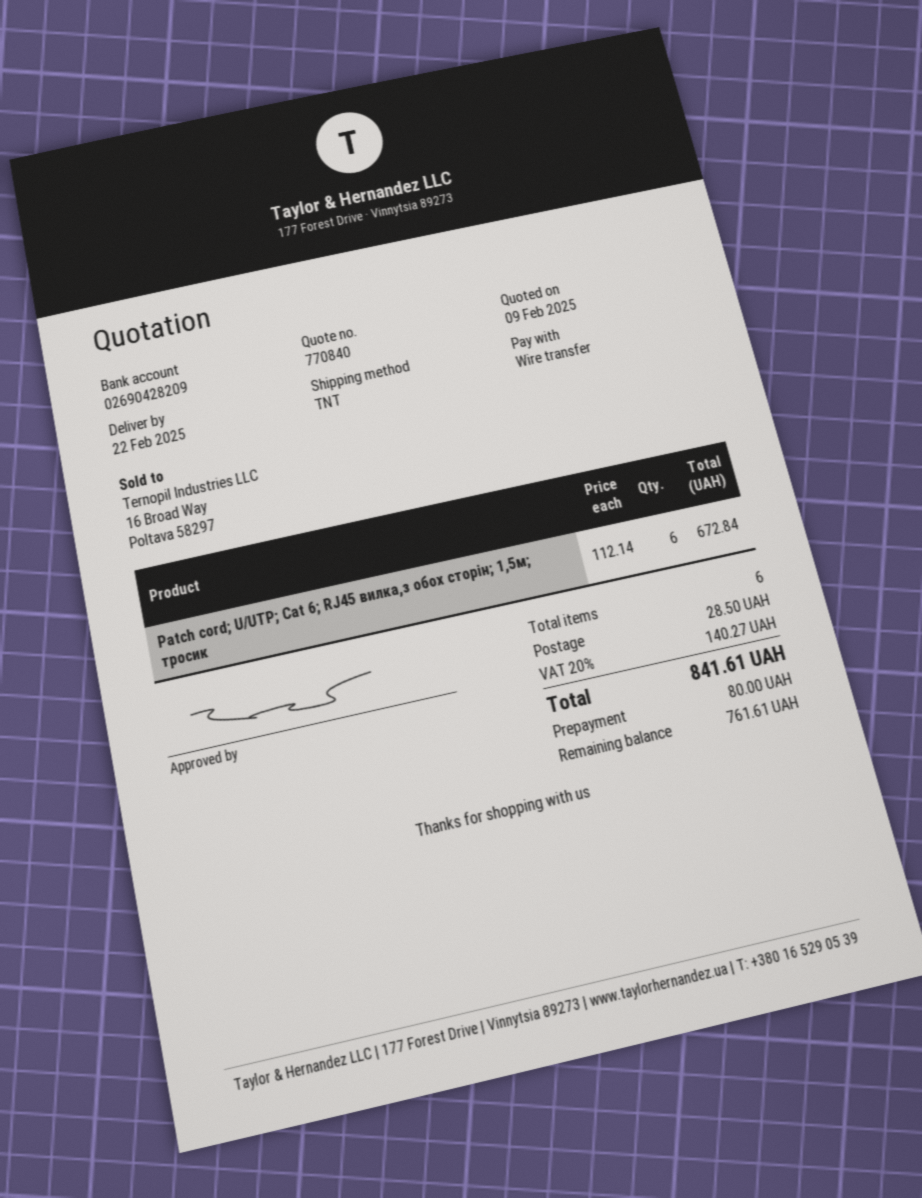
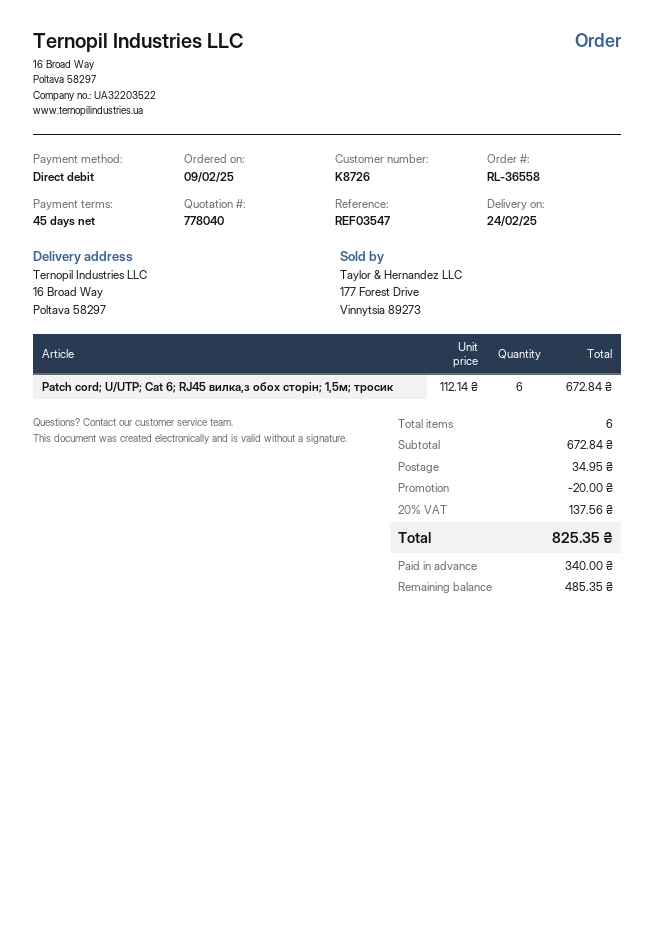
quote number: 770840 -> 778040
delivery date: 2025-02-22 -> 2025-02-24
payment method: bank transfer -> direct debit
discount: none -> 20.00
shipping: 28.50 -> 34.95
tax: 20% = 140.27 -> 20% = 137.56
total: 841.61 -> 825.35
deposit: 80.00 -> 340.00
balance: 761.61 -> 485.35

